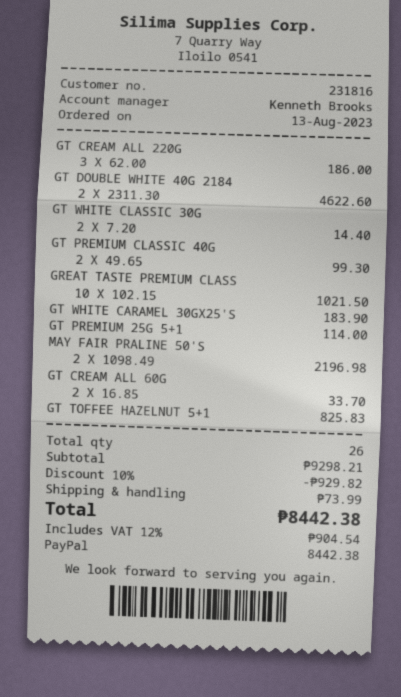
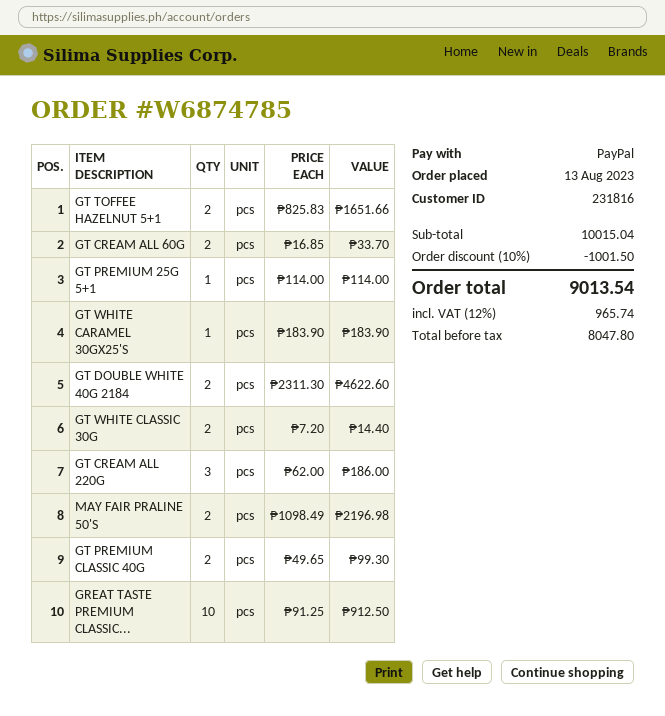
GREAT TASTE PREMIUM CLASS: 10 x 102.15 = 1021.50 -> 10 x 91.25 = 912.50
GT TOFFEE HAZELNUT 5+1: 1 x 825.83 = 825.83 -> 2 x 825.83 = 1651.66
subtotal: 9298.21 -> 10015.04
discount: 10% = 929.82 -> 10% = 1001.50
shipping: 73.99 -> none
tax: 12% = 904.54 -> 12% = 965.74
total: 8442.38 -> 9013.54

